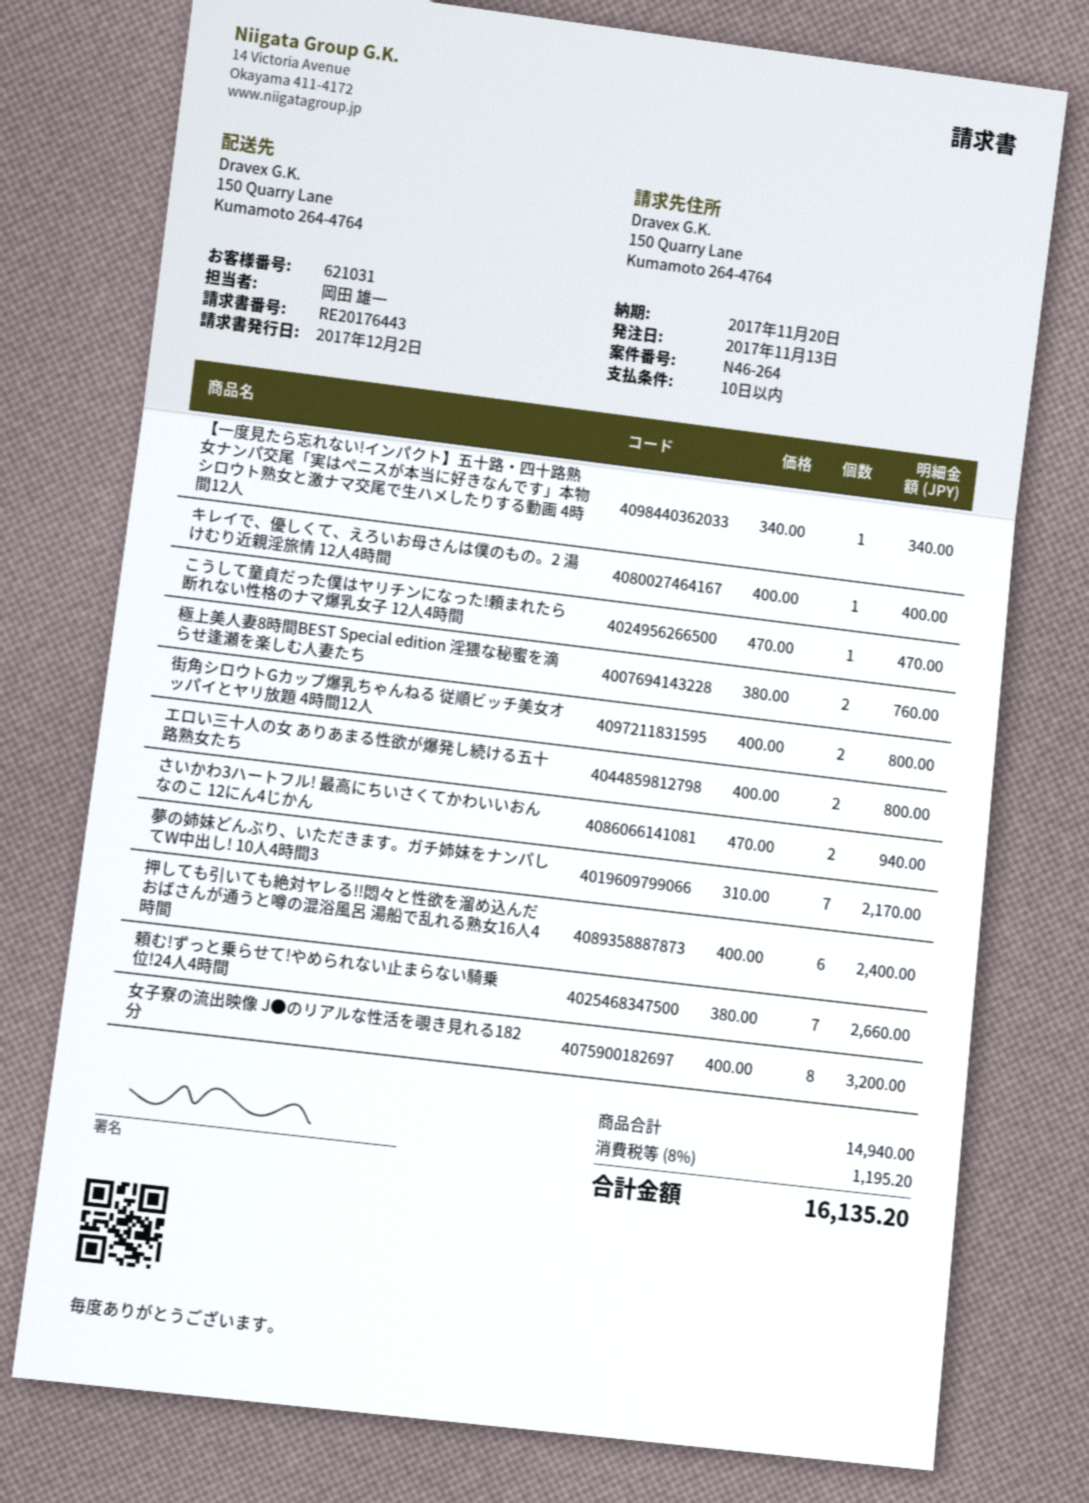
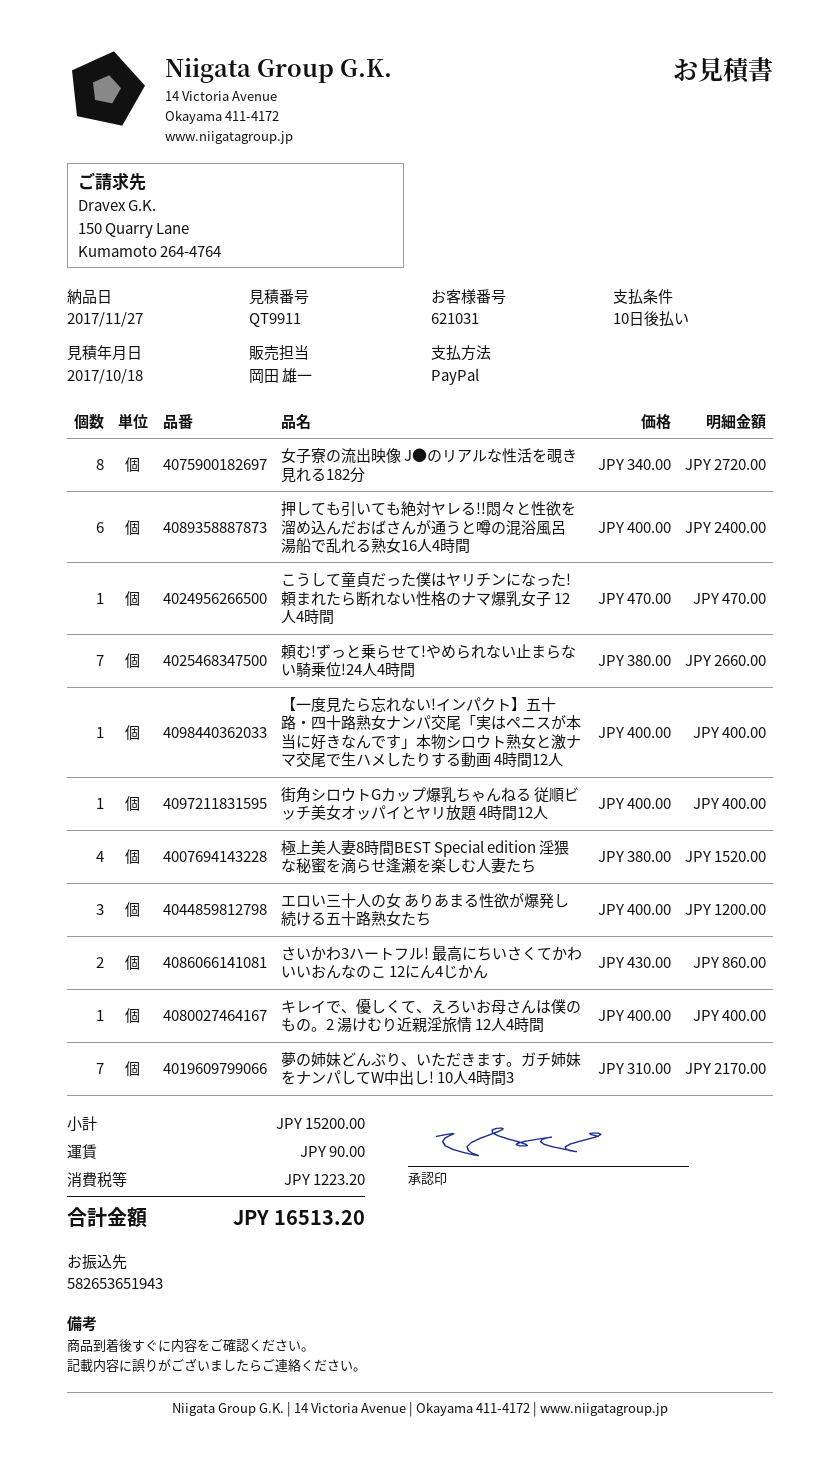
delivery date: 2017-11-20 -> 2017-11-27
【一度見たら忘れない!インパクト】五十路・四十路熟女ナンパ交尾「実はペニスが本当に好きなんです」本物シロウト熟女と激ナマ交尾で生ハメしたりする動画 4時間12人: 1 x 340.00 = 340.00 -> 1 x 400.00 = 400.00
極上美人妻8時間BEST Special edition 淫猥な秘蜜を滴らせ逢瀬を楽しむ人妻たち: 2 x 380.00 = 760.00 -> 4 x 380.00 = 1520.00
街角シロウトGカップ爆乳ちゃんねる 従順ビッチ美女オッパイとヤリ放題 4時間12人: 2 x 400.00 = 800.00 -> 1 x 400.00 = 400.00
エロい三十人の女 ありあまる性欲が爆発し続ける五十路熟女たち: 2 x 400.00 = 800.00 -> 3 x 400.00 = 1200.00
さいかわ3ハートフル! 最高にちいさくてかわいいおんなのこ 12にん4じかん: 2 x 470.00 = 940.00 -> 2 x 430.00 = 860.00
女子寮の流出映像 J●のリアルな性活を覗き見れる182分: 8 x 400.00 = 3200.00 -> 8 x 340.00 = 2720.00
subtotal: 14940.00 -> 15200.00
shipping: none -> 90.00
tax: 1195.20 -> 1223.20
total: 16135.20 -> 16513.20

